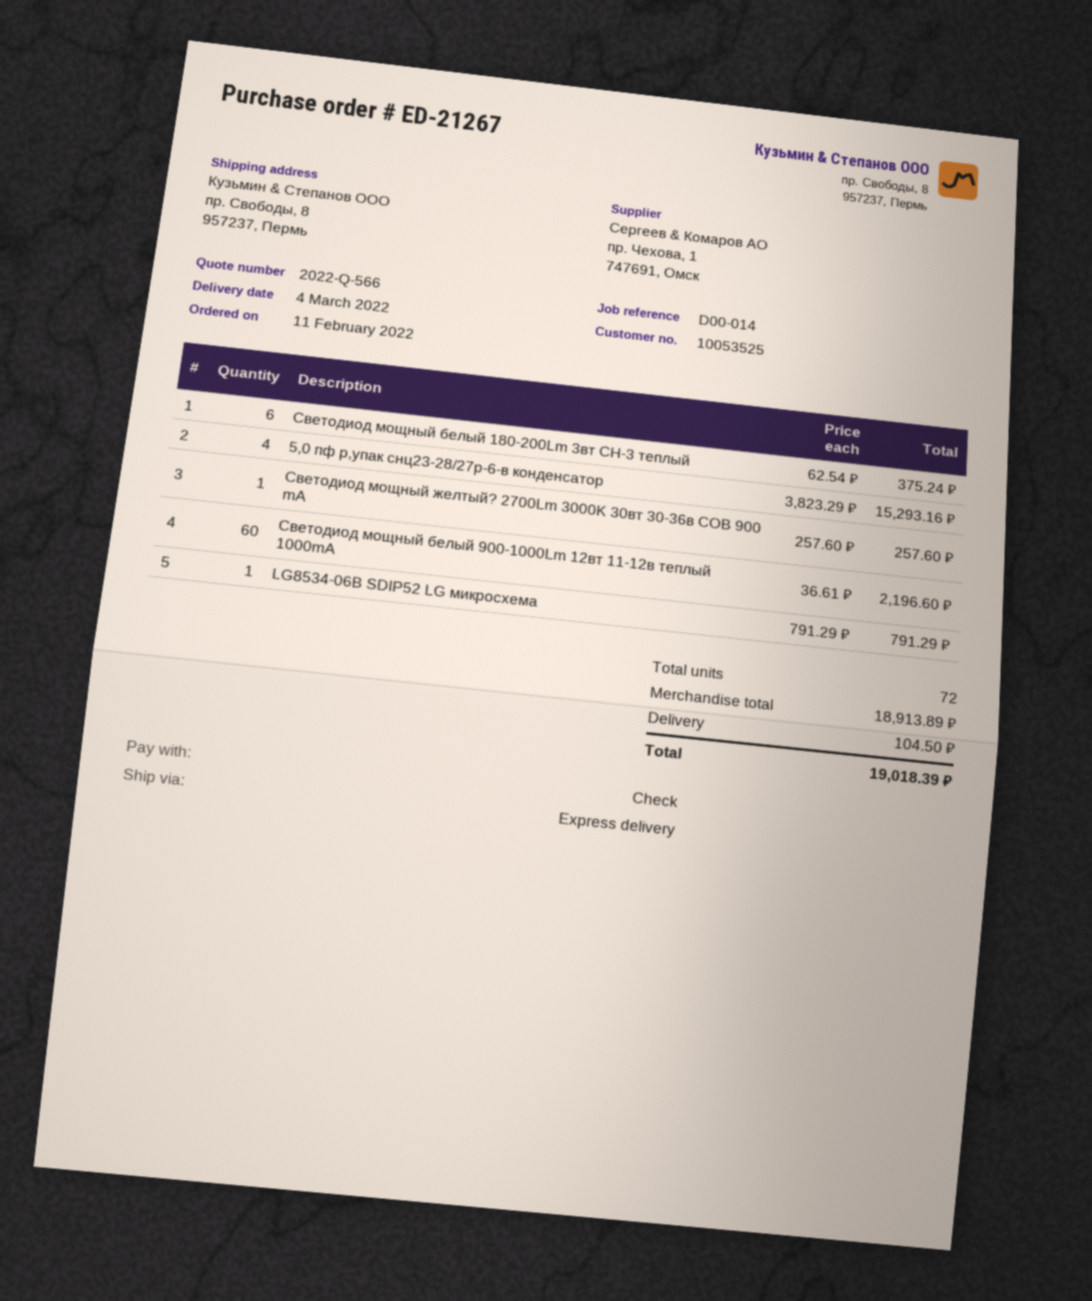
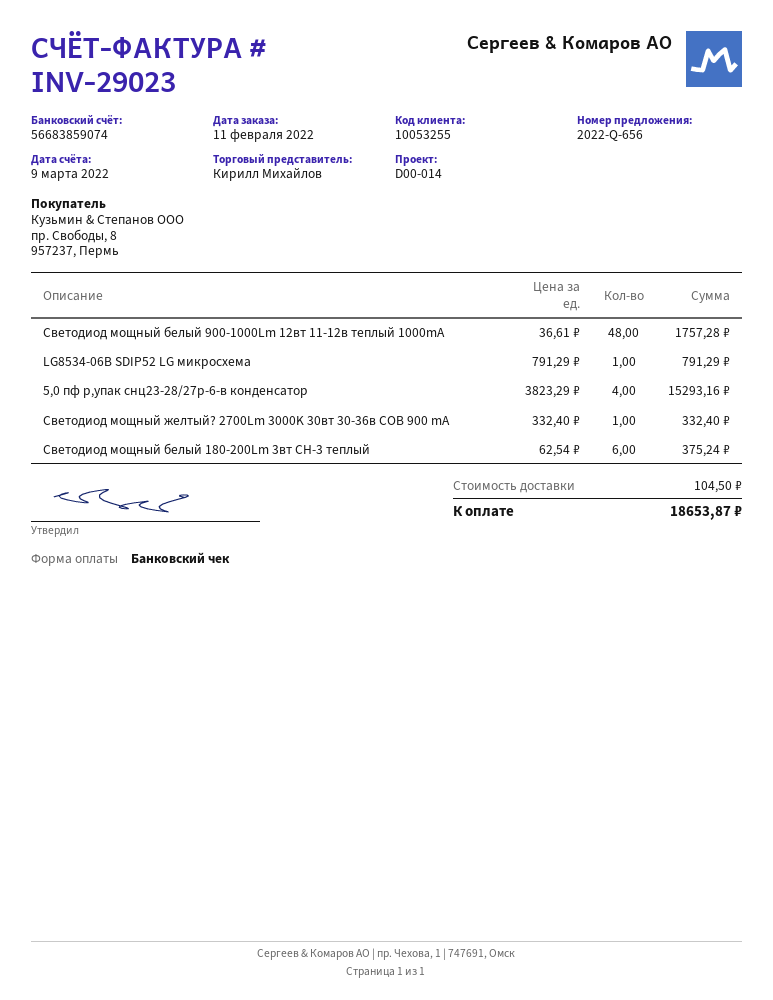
quote number: 2022-Q-566 -> 2022-Q-656
customer number: 10053525 -> 10053255
Светодиод мощный желтый? 2700Lm 3000K 30вт 30-36в COB 900 mA: 1 x 257.60 = 257.60 -> 1 x 332.40 = 332.40
Светодиод мощный белый 900-1000Lm 12вт 11-12в теплый 1000mA: 60 x 36.61 = 2196.60 -> 48 x 36.61 = 1757.28
total: 19018.39 -> 18653.87

